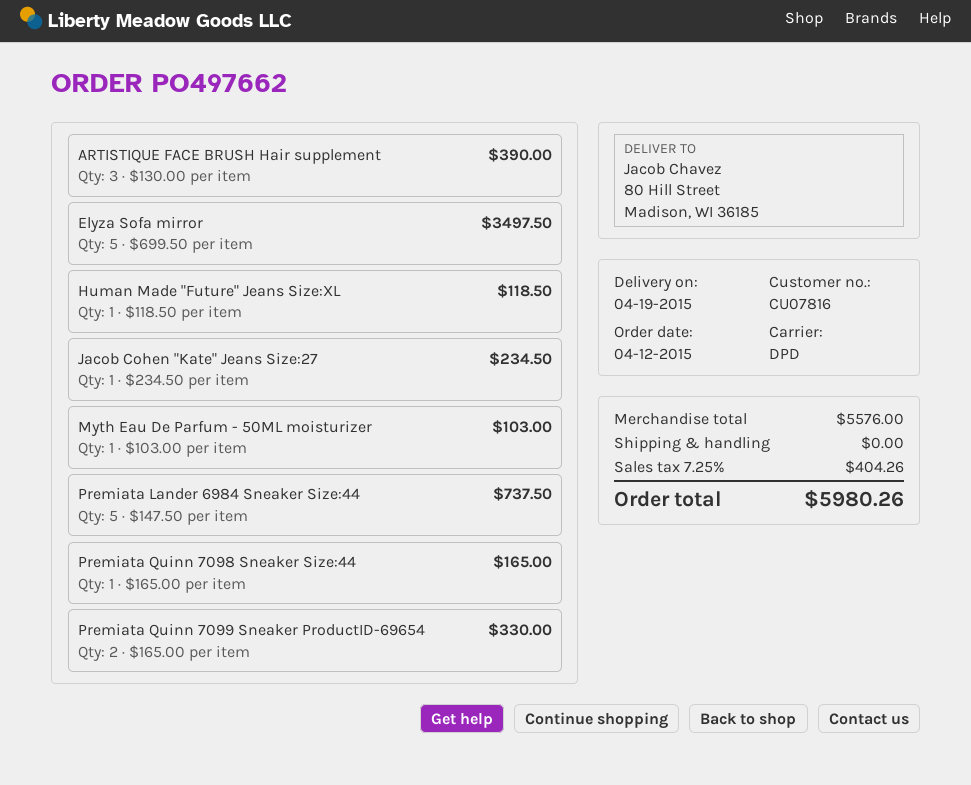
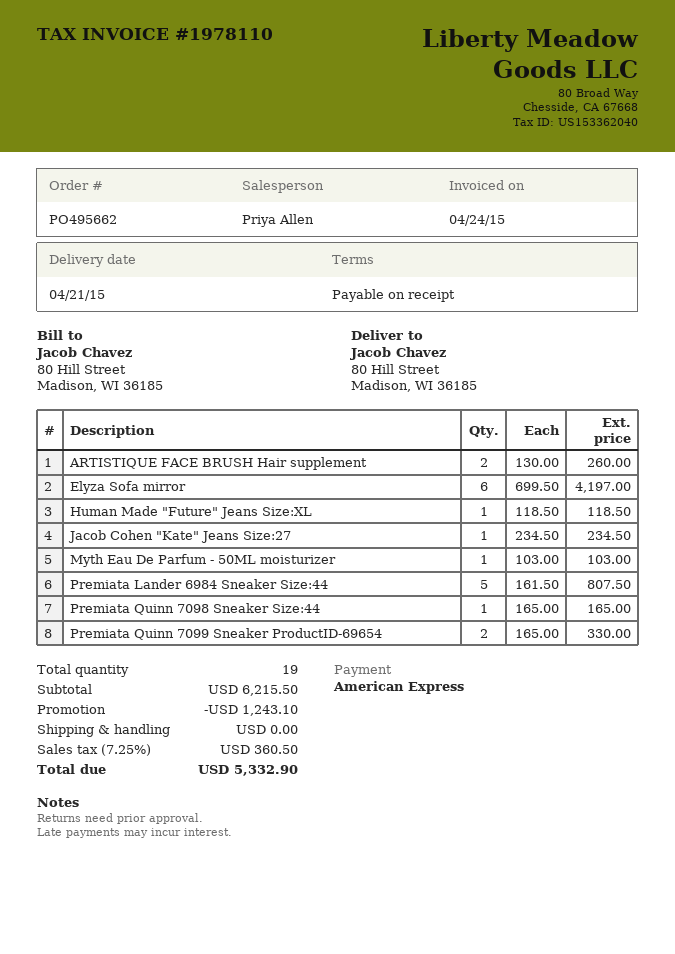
order number: PO497662 -> PO495662
delivery date: 2015-04-19 -> 2015-04-21
ARTISTIQUE FACE BRUSH Hair supplement: 3 x 130.00 = 390.00 -> 2 x 130.00 = 260.00
Elyza Sofa mirror: 5 x 699.50 = 3497.50 -> 6 x 699.50 = 4197.00
Premiata Lander 6984 Sneaker Size:44: 5 x 147.50 = 737.50 -> 5 x 161.50 = 807.50
subtotal: 5576.00 -> 6215.50
discount: none -> 1243.10
tax: 7.25% = 404.26 -> 7.25% = 360.50
total: 5980.26 -> 5332.90

